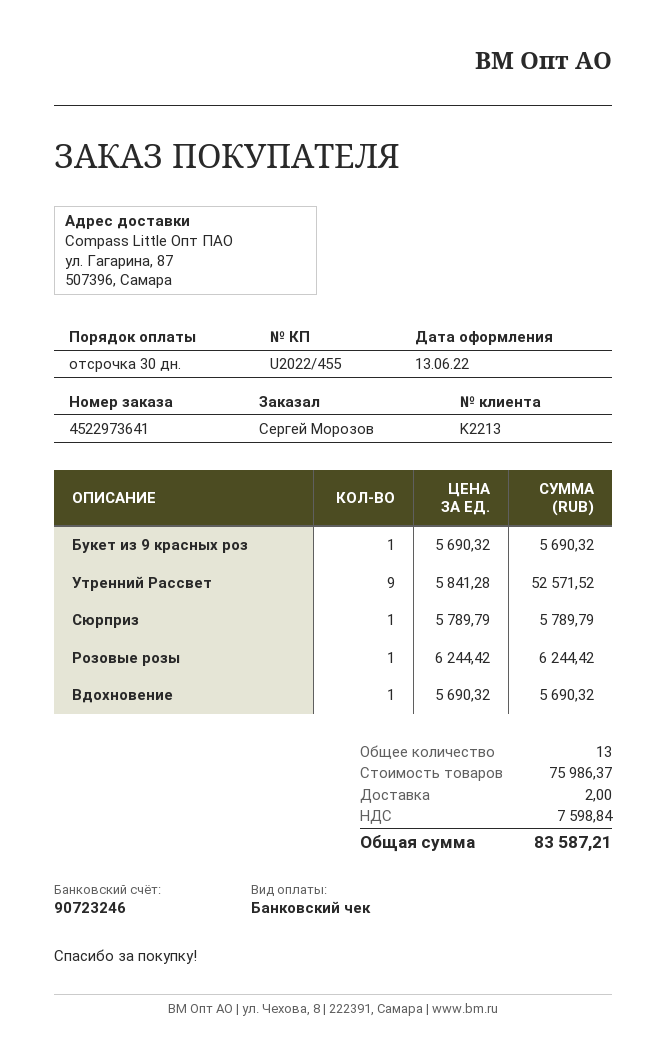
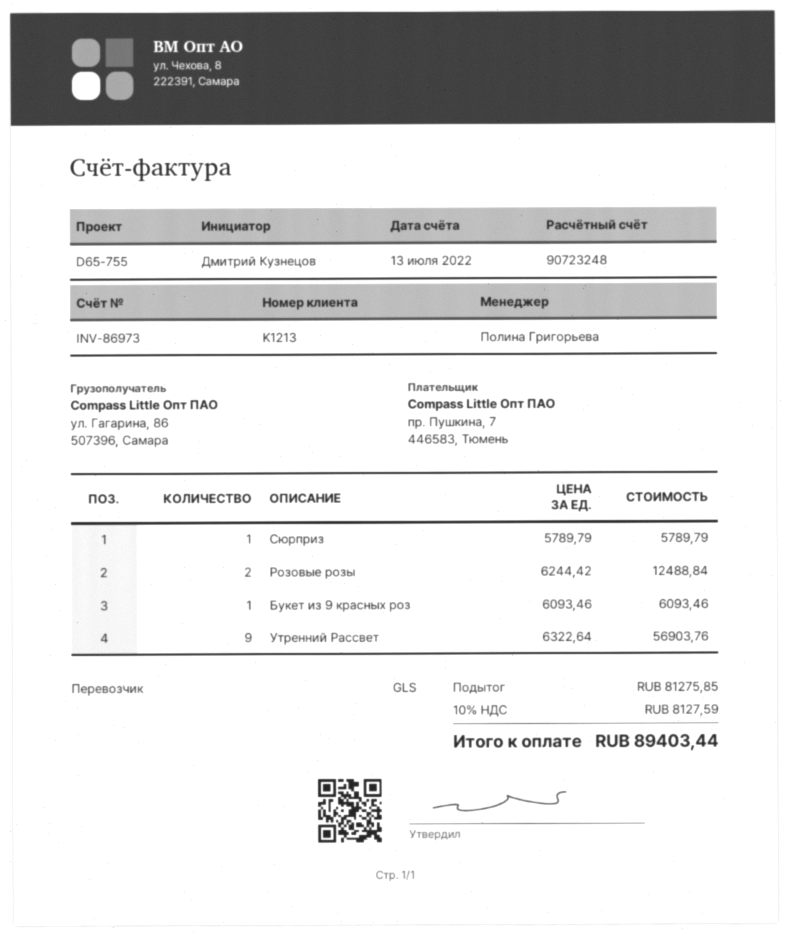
customer number: K2213 -> K1213
ordered by: Сергей Морозов -> Дмитрий Кузнецов
bank account: 90723246 -> 90723248
ship to: ул. Гагарина, 87, 507396, Самара -> ул. Гагарина, 86, 507396, Самара
Букет из 9 красных роз: 1 x 5690.32 = 5690.32 -> 1 x 6093.46 = 6093.46
Утренний Рассвет: 9 x 5841.28 = 52571.52 -> 9 x 6322.64 = 56903.76
Розовые розы: 1 x 6244.42 = 6244.42 -> 2 x 6244.42 = 12488.84
Вдохновение: 1 x 5690.32 = 5690.32 -> none
subtotal: 75986.37 -> 81275.85
shipping: 2.00 -> none
tax: 7598.84 -> 8127.59
total: 83587.21 -> 89403.44

